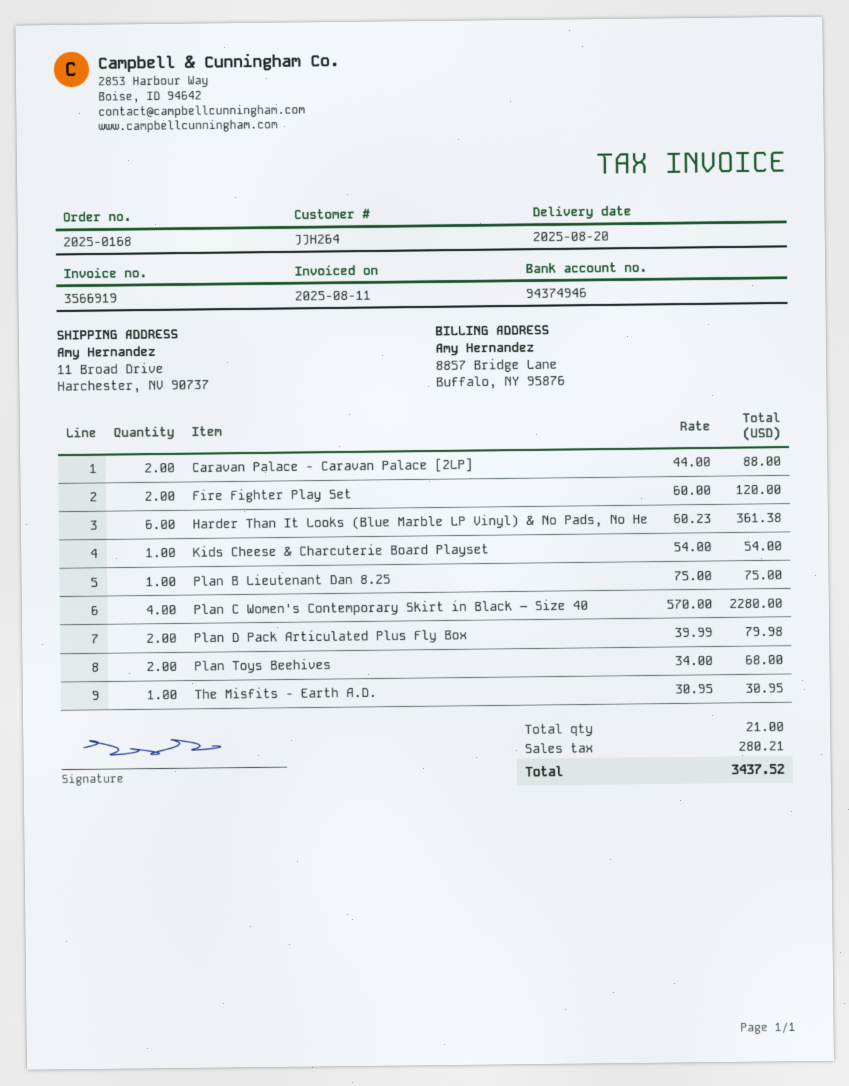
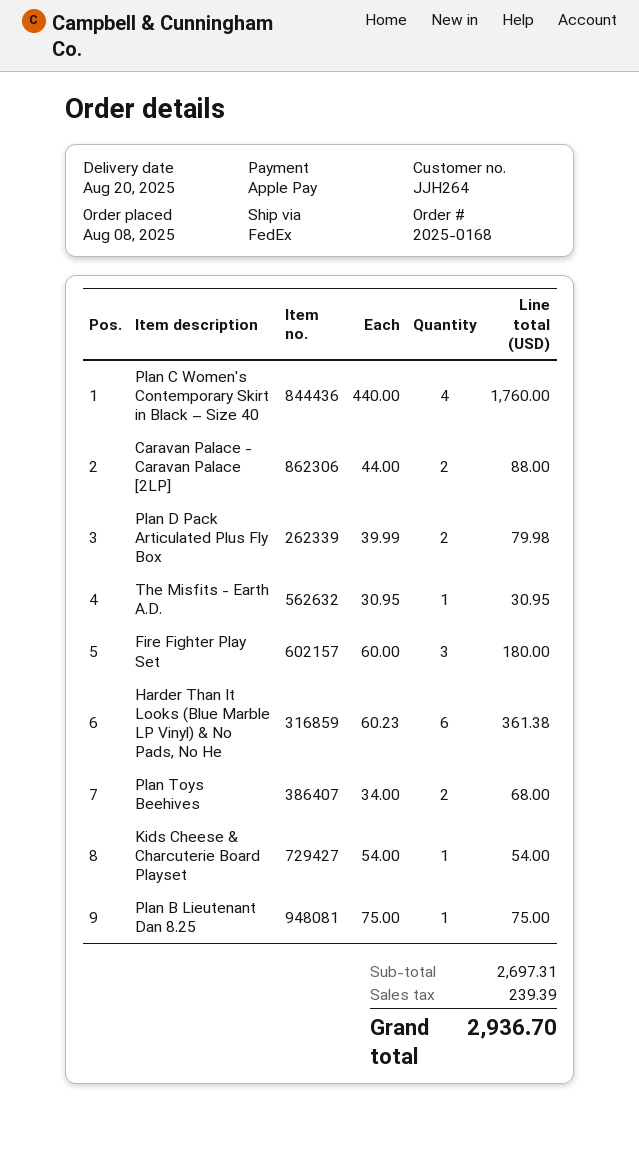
Fire Fighter Play Set: 2 x 60.00 = 120.00 -> 3 x 60.00 = 180.00
Plan C Women's Contemporary Skirt in Black – Size 40: 4 x 570.00 = 2280.00 -> 4 x 440.00 = 1760.00
tax: 280.21 -> 239.39
total: 3437.52 -> 2936.70

